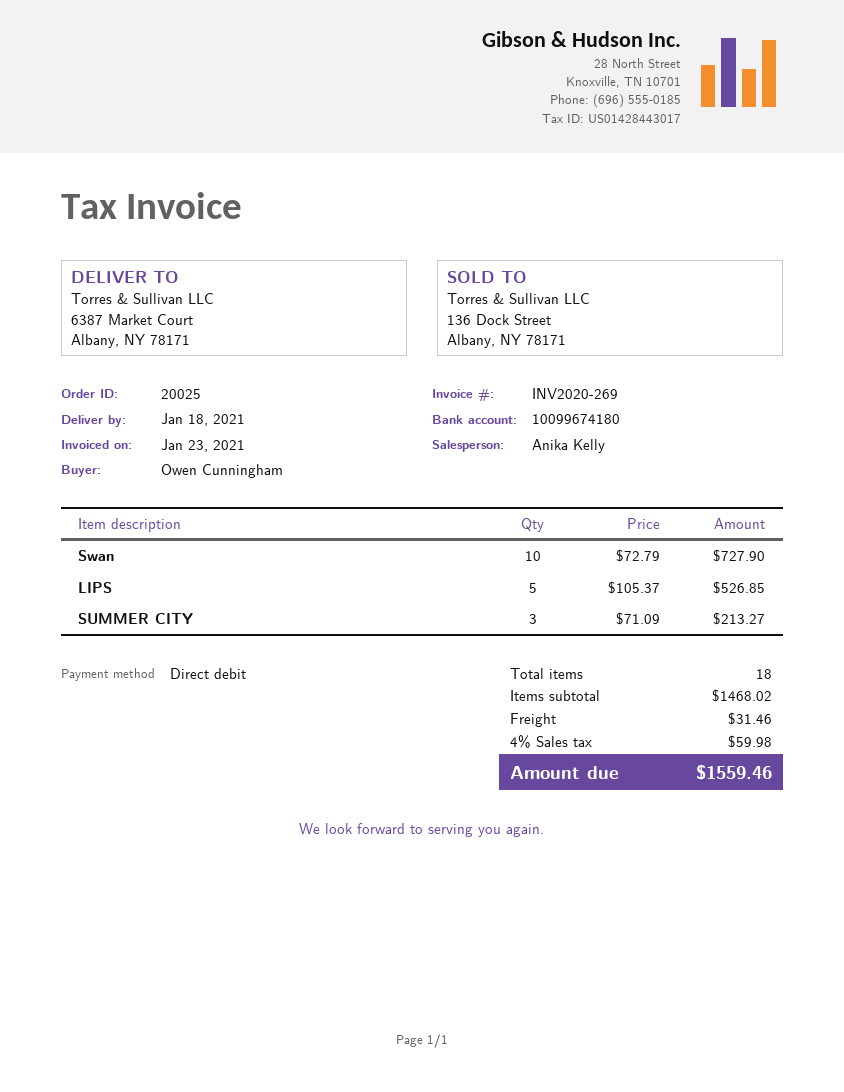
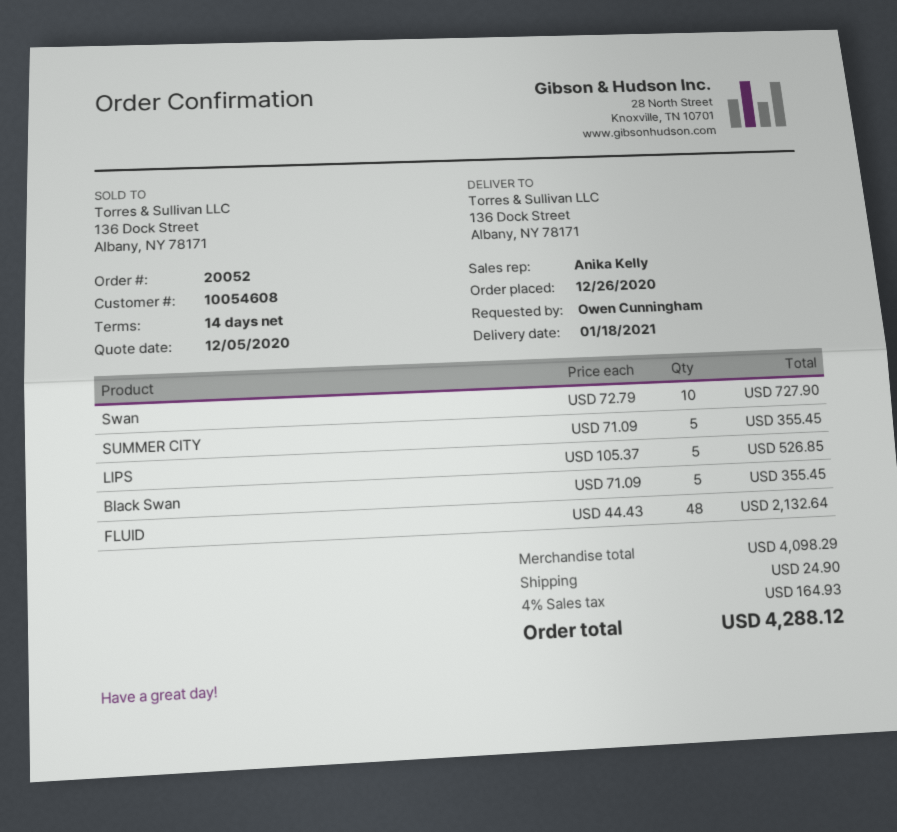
order number: 20025 -> 20052
ship to: 6387 Market Court, Albany, NY 78171 -> 136 Dock Street, Albany, NY 78171
SUMMER CITY: 3 x 71.09 = 213.27 -> 5 x 71.09 = 355.45
Black Swan: none -> 5 x 71.09 = 355.45
FLUID: none -> 48 x 44.43 = 2132.64
subtotal: 1468.02 -> 4098.29
shipping: 31.46 -> 24.90
tax: 4% = 59.98 -> 4% = 164.93
total: 1559.46 -> 4288.12

